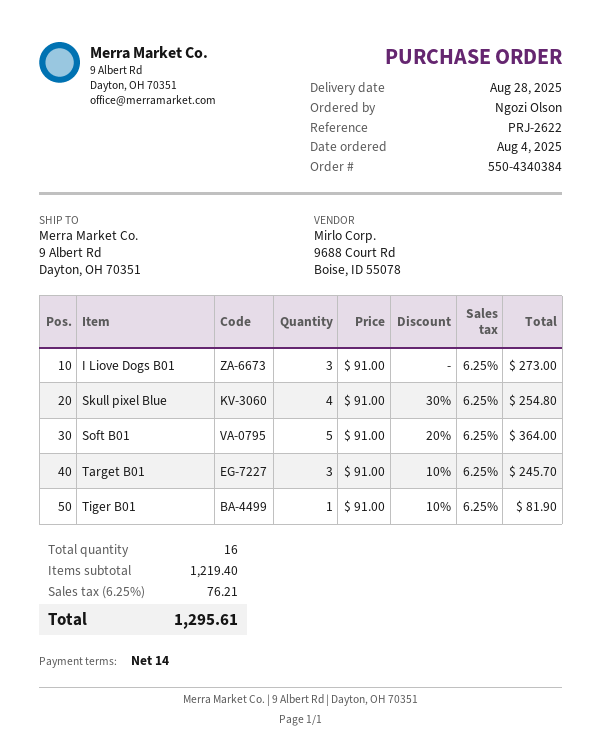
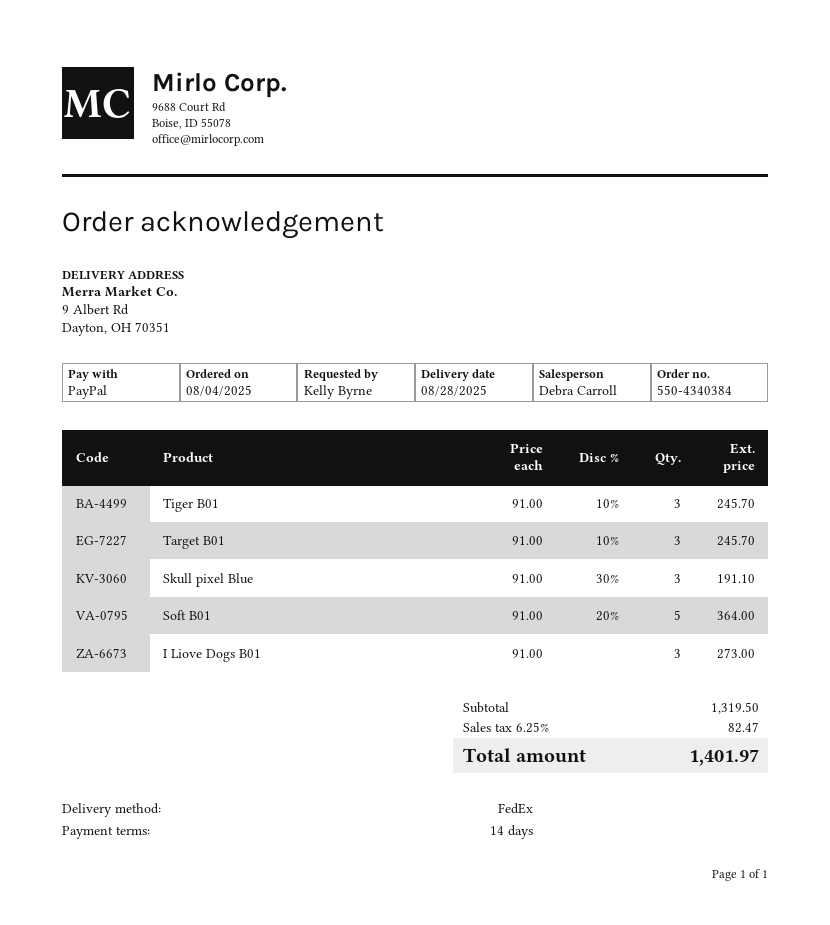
ordered by: Ngozi Olson -> Kelly Byrne
Skull pixel Blue: 4 x 91.00 - 30% = 254.80 -> 3 x 91.00 - 30% = 191.10
Tiger B01: 1 x 91.00 - 10% = 81.90 -> 3 x 91.00 - 10% = 245.70
subtotal: 1219.40 -> 1319.50
tax: 6.25% = 76.21 -> 6.25% = 82.47
total: 1295.61 -> 1401.97

